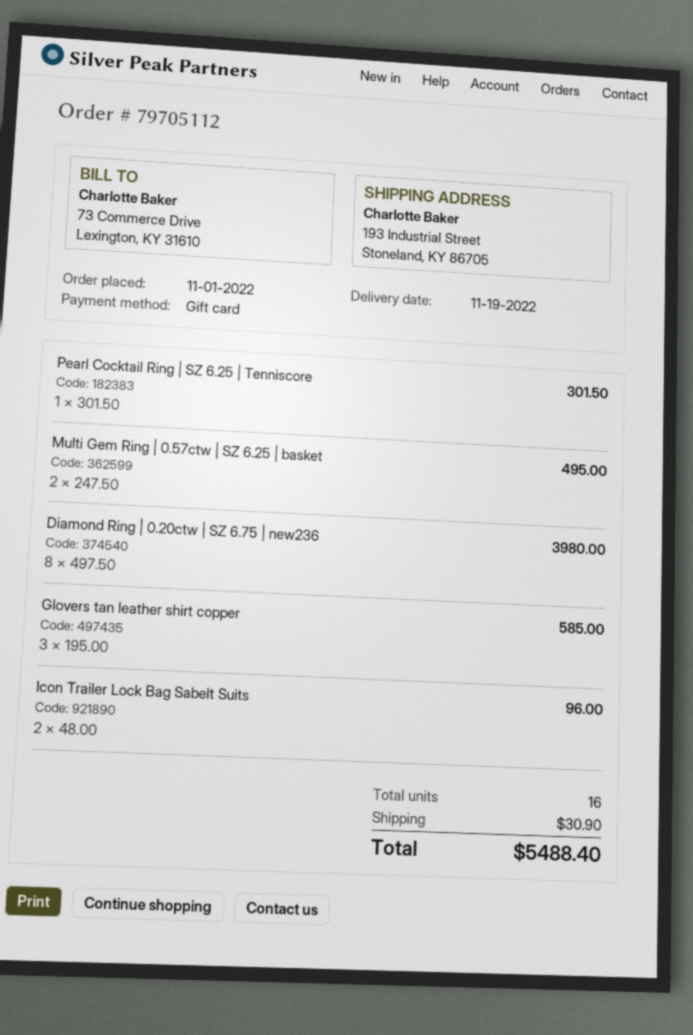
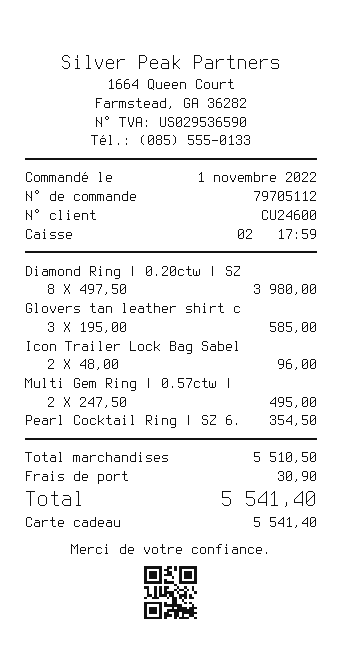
Pearl Cocktail Ring | SZ 6.25 | Tenniscore: 1 x 301.50 = 301.50 -> 1 x 354.50 = 354.50
total: 5488.40 -> 5541.40

